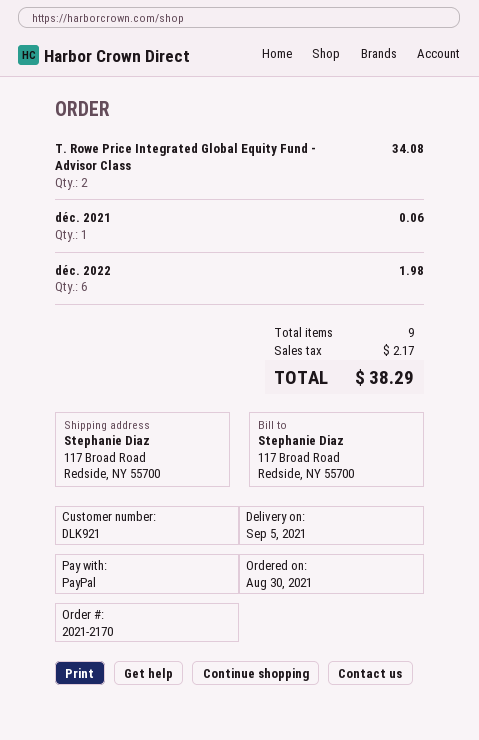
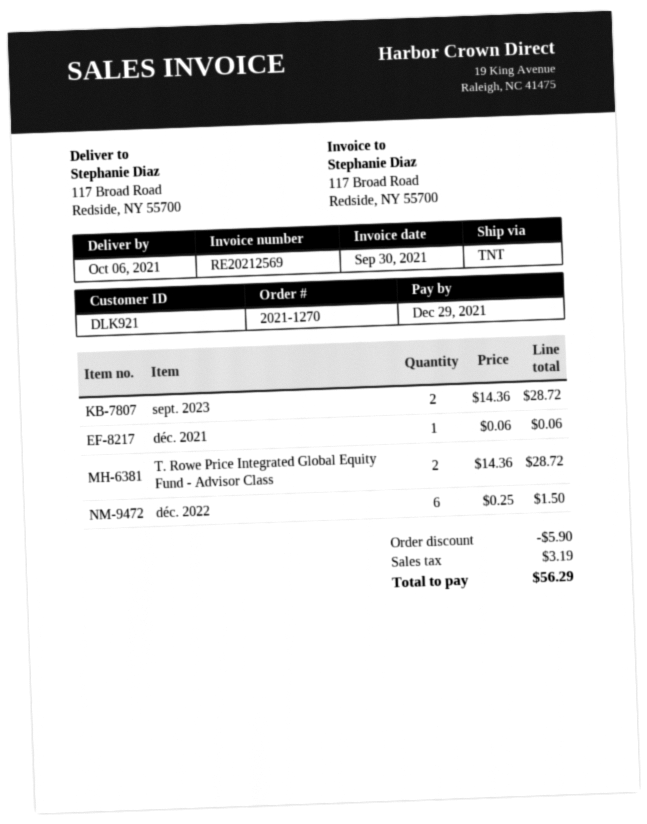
order number: 2021-2170 -> 2021-1270
delivery date: 2021-09-05 -> 2021-10-06
T. Rowe Price Integrated Global Equity Fund - Advisor Class: 2 for 34.08 -> 2 for 28.72
déc. 2022: 6 for 1.98 -> 6 for 1.50
sept. 2023: none -> 2 for 28.72
discount: none -> 5.90
tax: 2.17 -> 3.19
total: 38.29 -> 56.29

